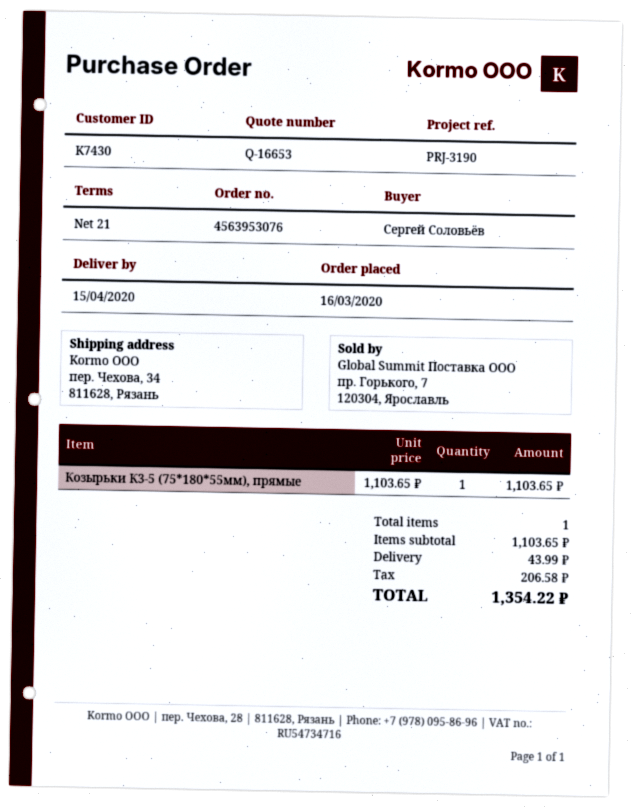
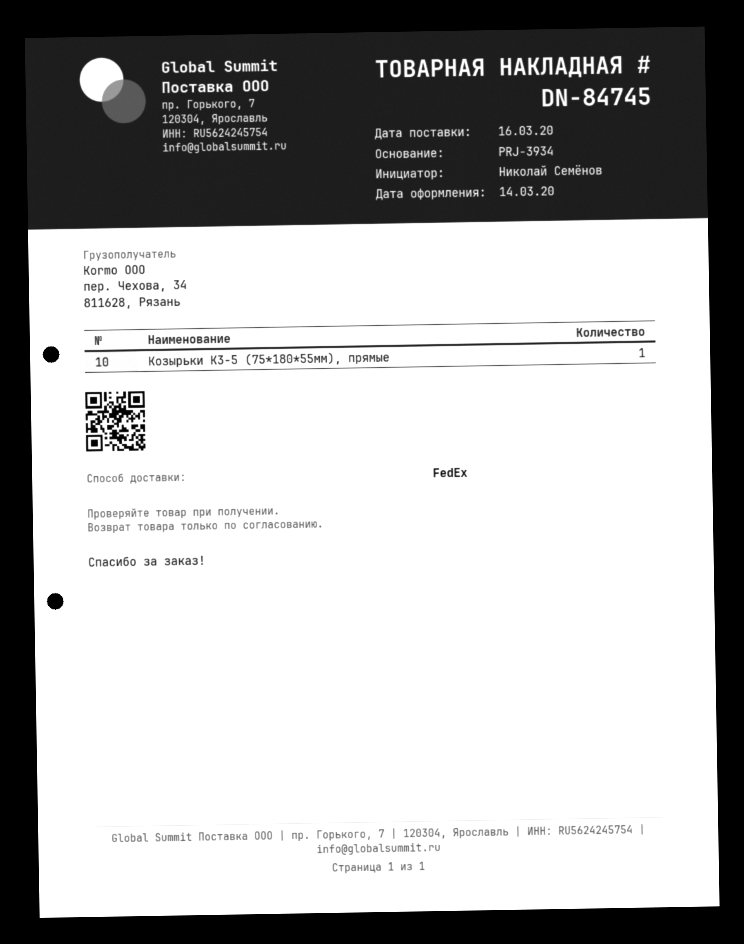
order date: 2020-03-16 -> 2020-03-14
delivery date: 2020-04-15 -> 2020-03-16
reference: PRJ-3190 -> PRJ-3934
ordered by: Сергей Соловьёв -> Николай Семёнов

